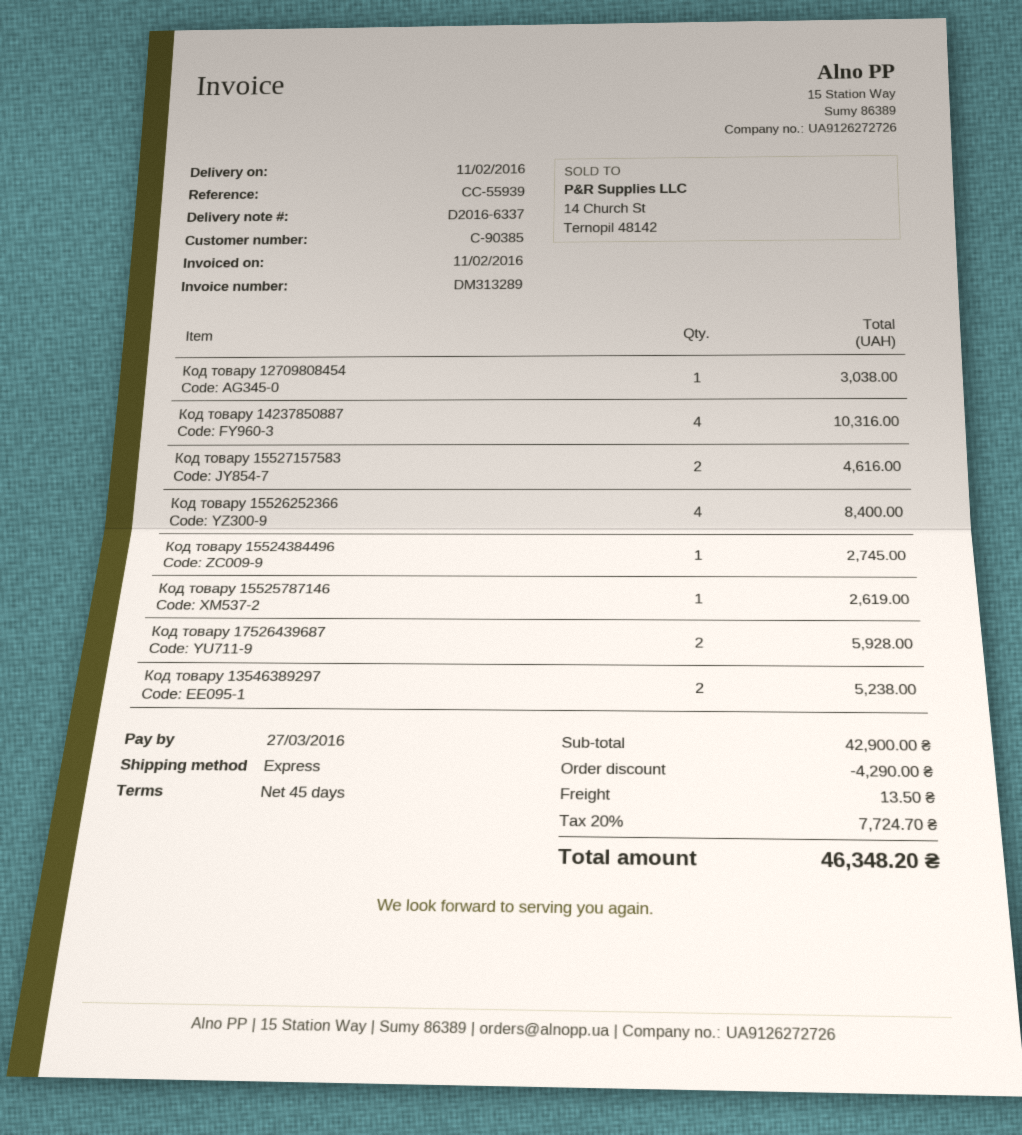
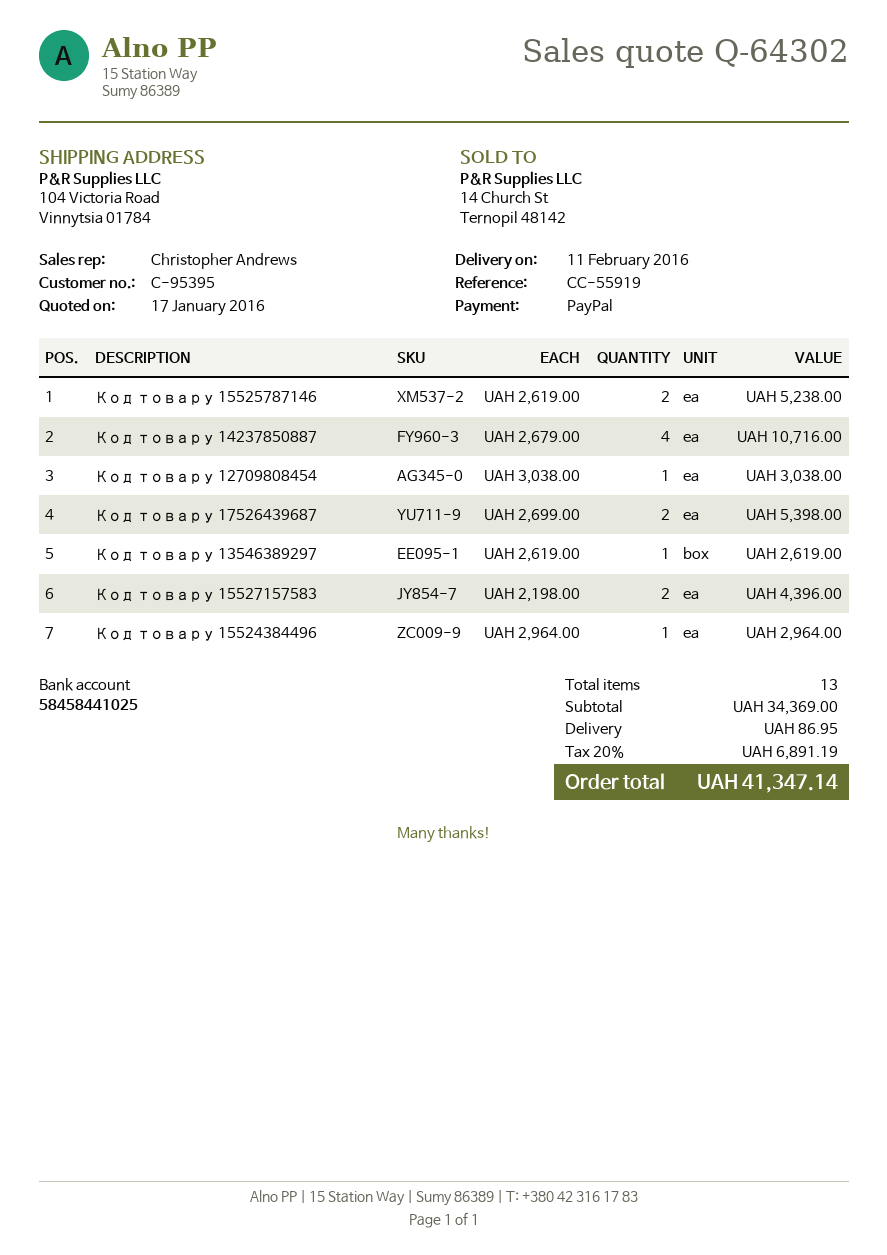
customer number: C-90385 -> C-95395
reference: CC-55939 -> CC-55919
Код товару 14237850887: 4 for 10316.00 -> 4 for 10716.00
Код товару 15527157583: 2 for 4616.00 -> 2 for 4396.00
Код товару 15526252366: 4 for 8400.00 -> none
Код товару 15524384496: 1 for 2745.00 -> 1 for 2964.00
Код товару 15525787146: 1 for 2619.00 -> 2 for 5238.00
Код товару 17526439687: 2 for 5928.00 -> 2 for 5398.00
Код товару 13546389297: 2 for 5238.00 -> 1 for 2619.00
subtotal: 42900.00 -> 34369.00
discount: 4290.00 -> none
shipping: 13.50 -> 86.95
tax: 20% = 7724.70 -> 20% = 6891.19
total: 46348.20 -> 41347.14

